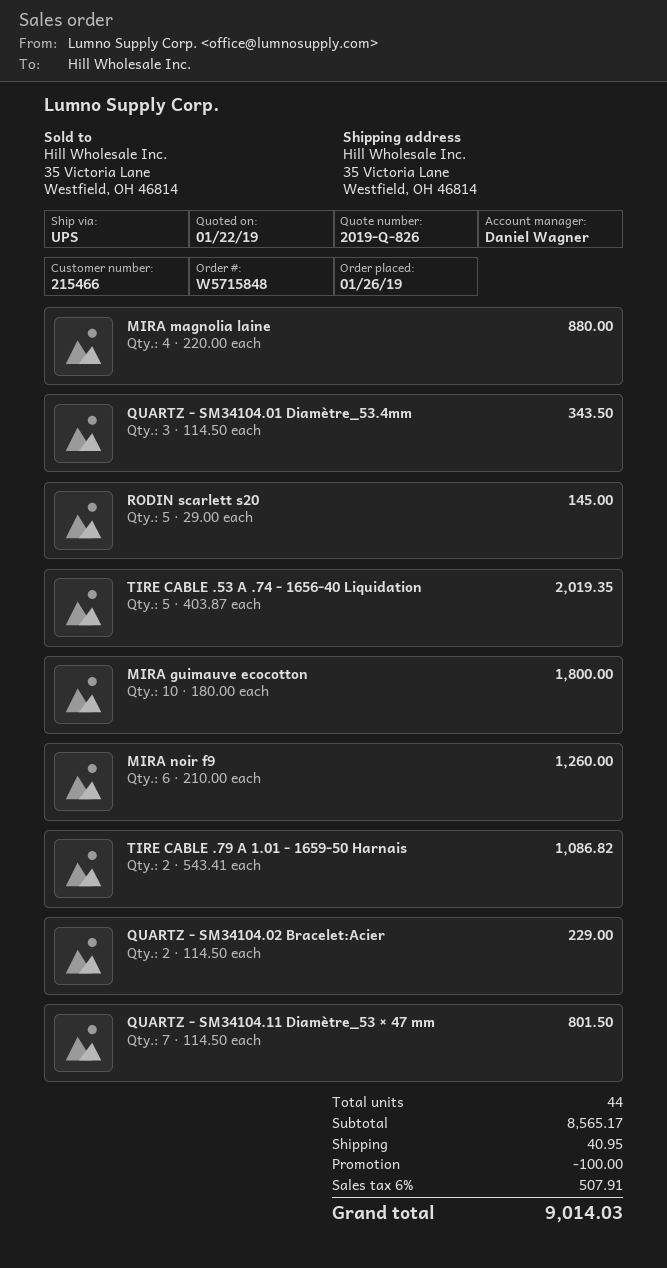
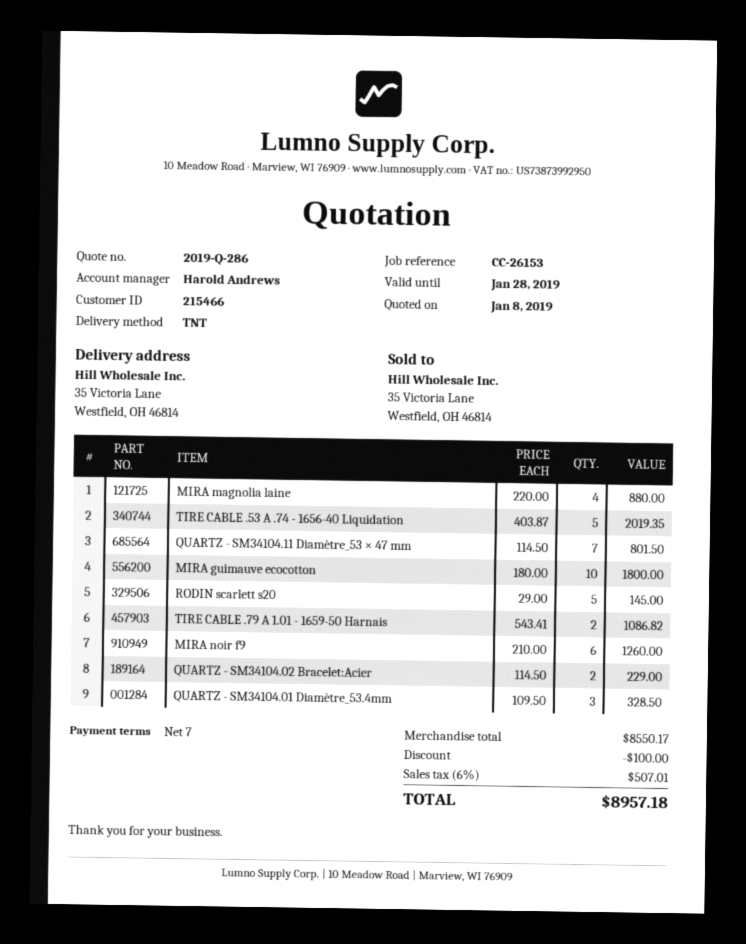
quote number: 2019-Q-826 -> 2019-Q-286
quote date: 2019-01-22 -> 2019-01-08
sales rep: Daniel Wagner -> Harold Andrews
shipping method: UPS -> TNT
QUARTZ - SM34104.01 Diamètre_53.4mm: 3 x 114.50 = 343.50 -> 3 x 109.50 = 328.50
subtotal: 8565.17 -> 8550.17
shipping: 40.95 -> none
tax: 6% = 507.91 -> 6% = 507.01
total: 9014.03 -> 8957.18

